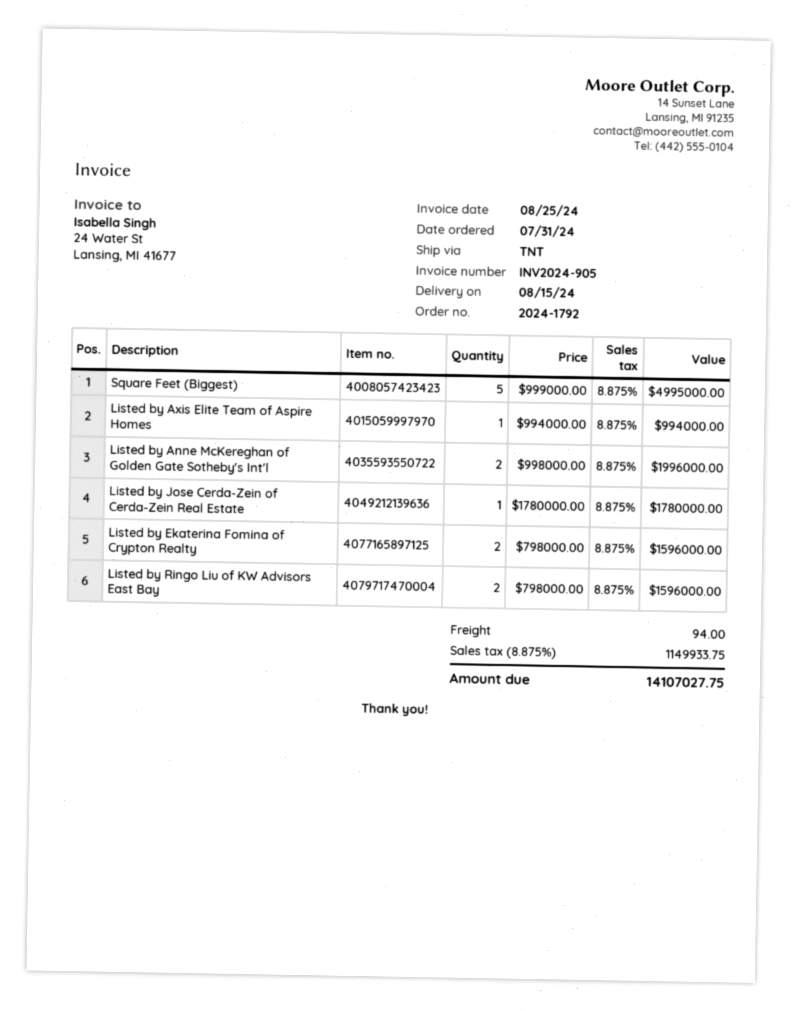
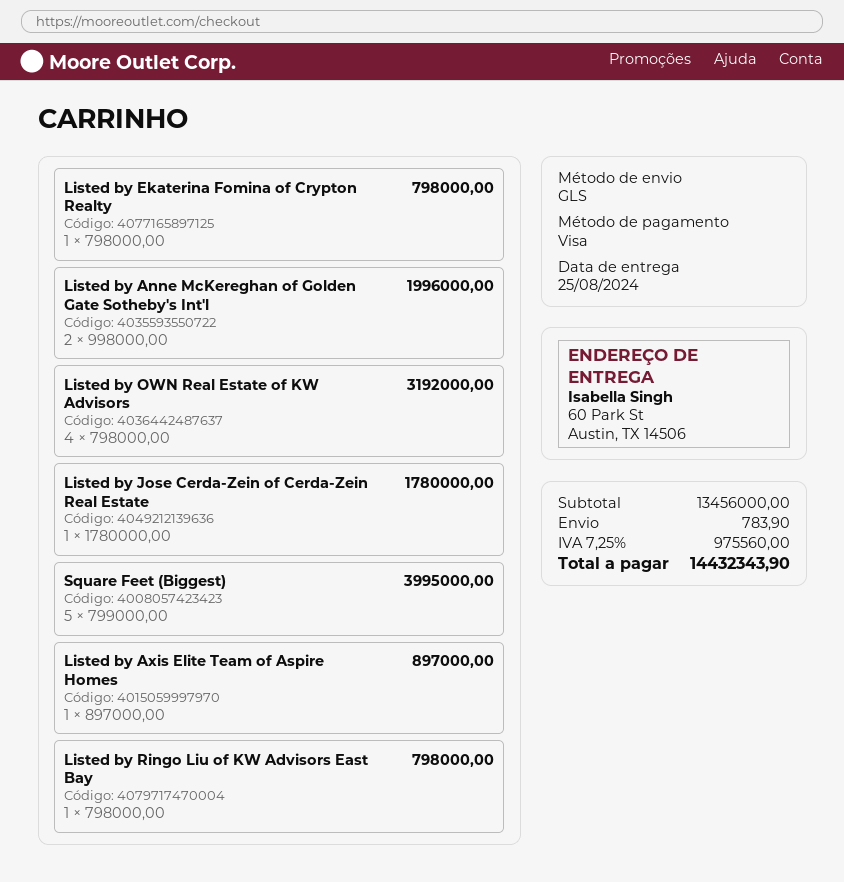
delivery date: 2024-08-15 -> 2024-08-25
shipping method: TNT -> GLS
Square Feet (Biggest): 5 x 999000.00 = 4995000.00 -> 5 x 799000.00 = 3995000.00
Listed by Axis Elite Team of Aspire Homes: 1 x 994000.00 = 994000.00 -> 1 x 897000.00 = 897000.00
Listed by Ekaterina Fomina of Crypton Realty: 2 x 798000.00 = 1596000.00 -> 1 x 798000.00 = 798000.00
Listed by Ringo Liu of KW Advisors East Bay: 2 x 798000.00 = 1596000.00 -> 1 x 798000.00 = 798000.00
Listed by OWN Real Estate of KW Advisors: none -> 4 x 798000.00 = 3192000.00
shipping: 94.00 -> 783.90
tax: 8.875% = 1149933.75 -> 7.25% = 975560.00
total: 14107027.75 -> 14432343.90

